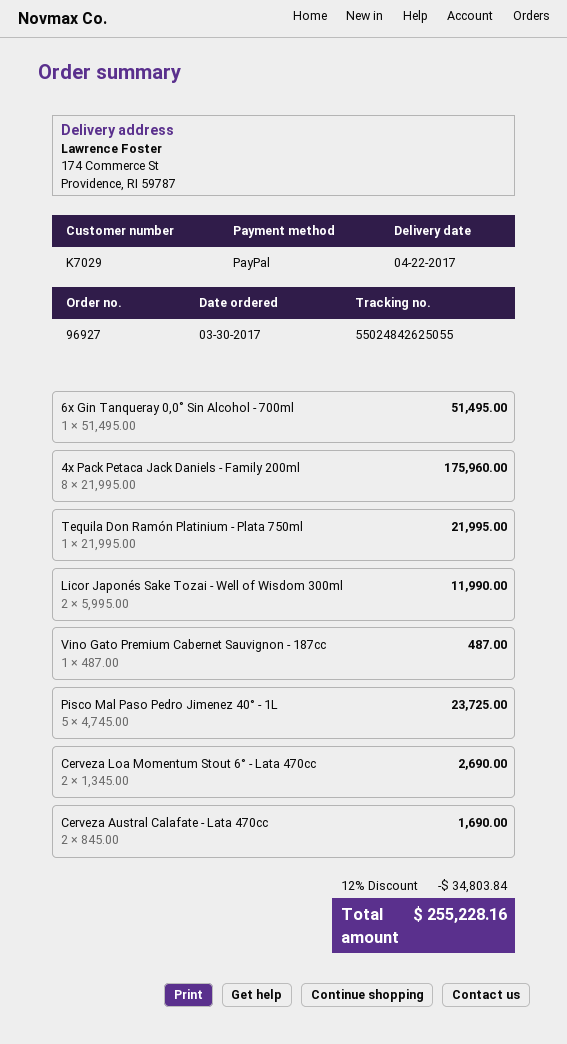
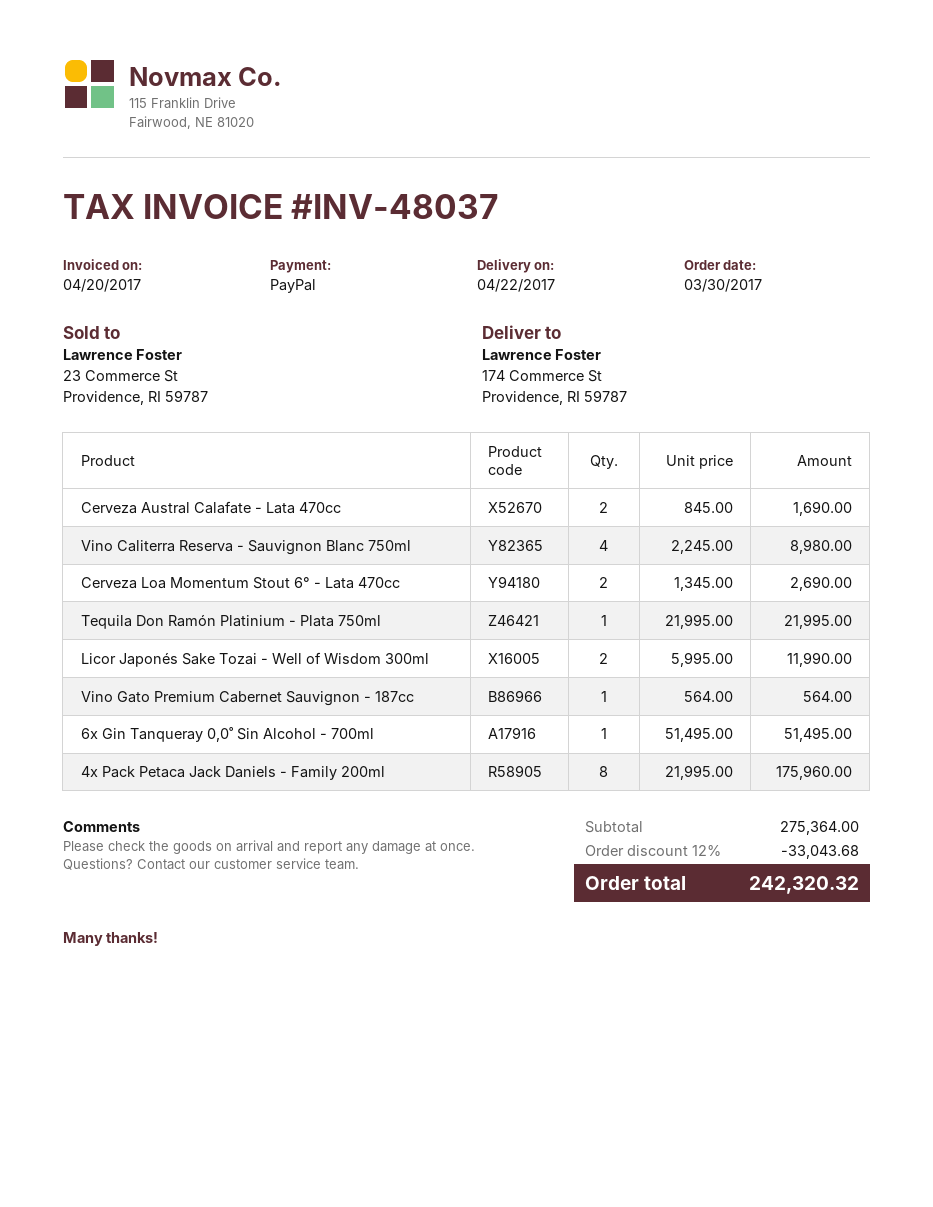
Vino Gato Premium Cabernet Sauvignon - 187cc: 1 x 487.00 = 487.00 -> 1 x 564.00 = 564.00
Pisco Mal Paso Pedro Jimenez 40° - 1L: 5 x 4745.00 = 23725.00 -> none
Vino Caliterra Reserva - Sauvignon Blanc 750ml: none -> 4 x 2245.00 = 8980.00
discount: 12% = 34803.84 -> 12% = 33043.68
total: 255228.16 -> 242320.32

